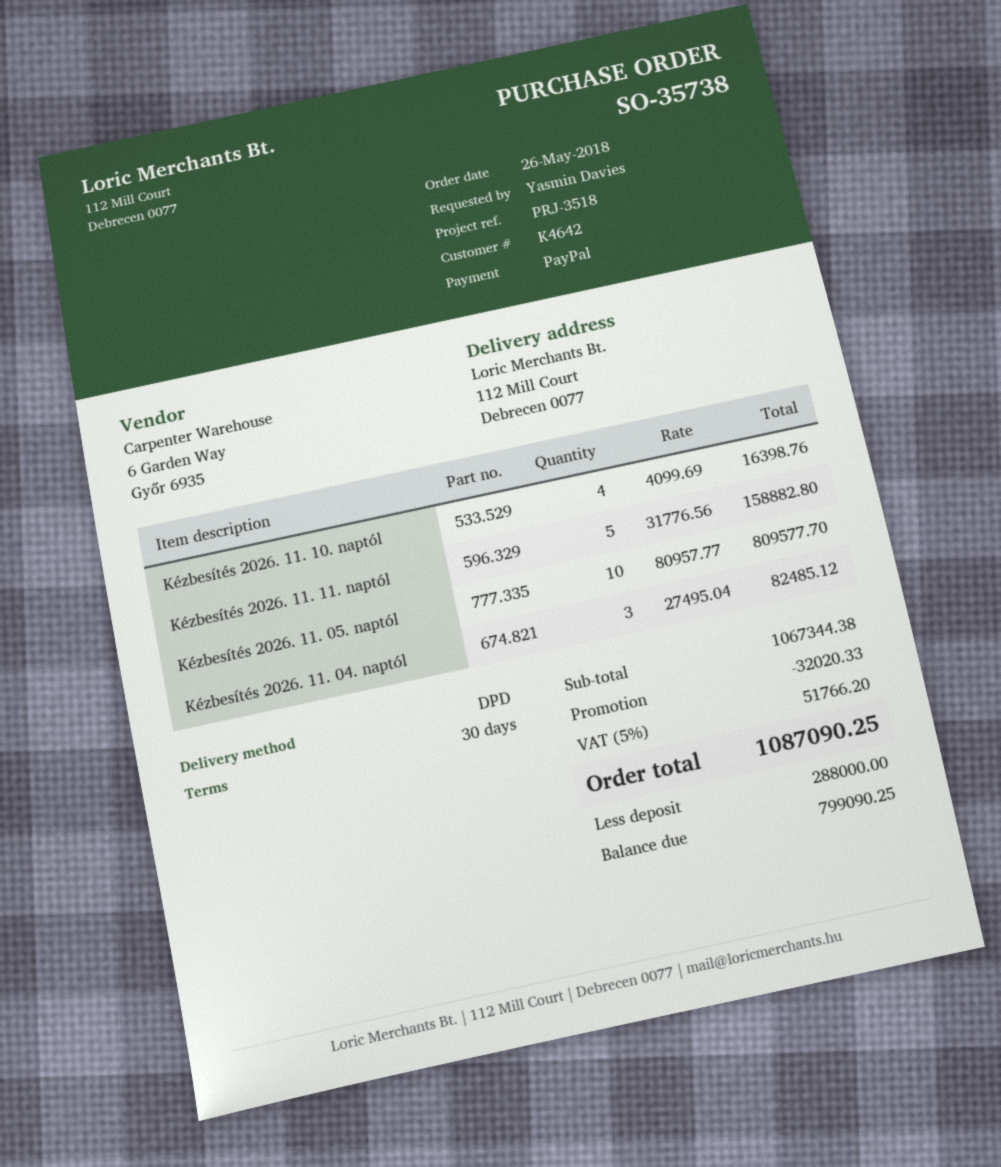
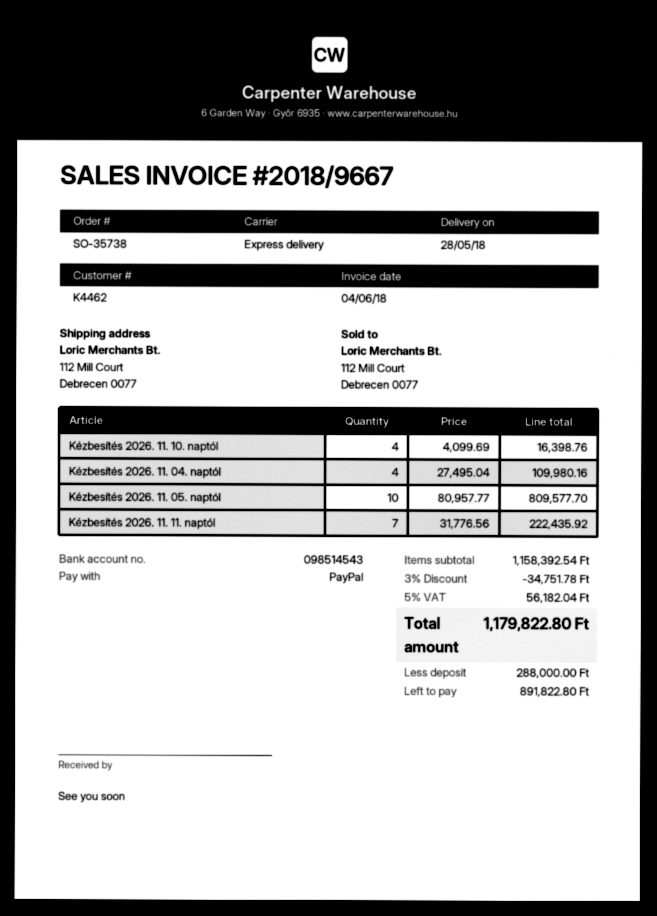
customer number: K4642 -> K4462
shipping method: DPD -> express
Kézbesítés 2026. 11. 11. naptól: 5 x 31776.56 = 158882.80 -> 7 x 31776.56 = 222435.92
Kézbesítés 2026. 11. 04. naptól: 3 x 27495.04 = 82485.12 -> 4 x 27495.04 = 109980.16
subtotal: 1067344.38 -> 1158392.54
discount: 32020.33 -> 34751.78
tax: 5% = 51766.20 -> 5% = 56182.04
total: 1087090.25 -> 1179822.80
balance: 799090.25 -> 891822.80

